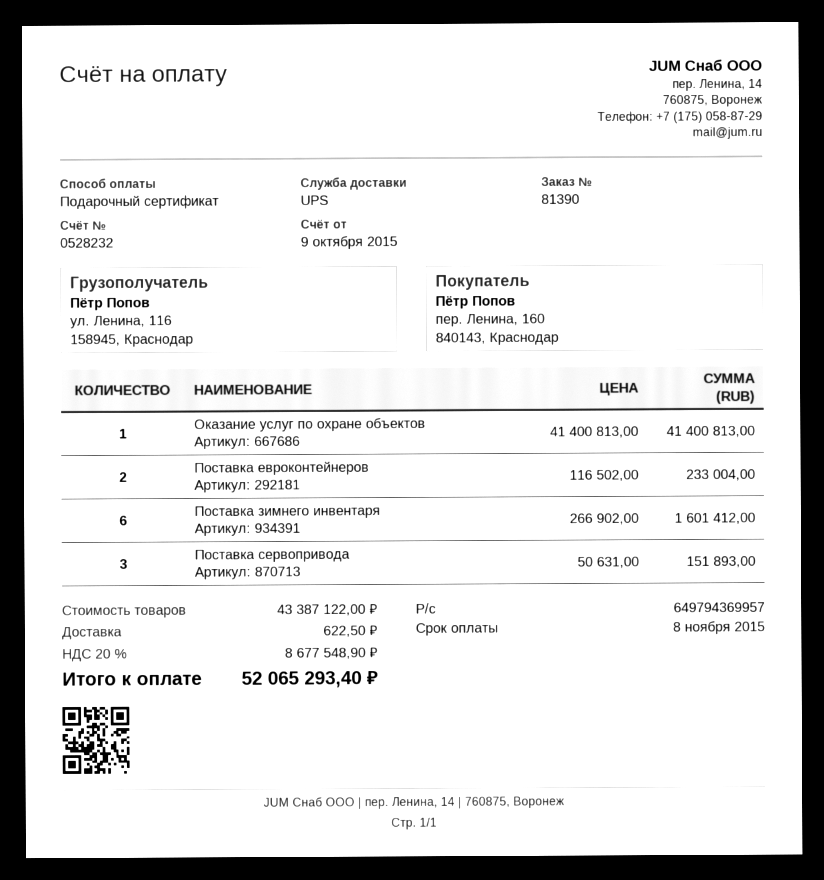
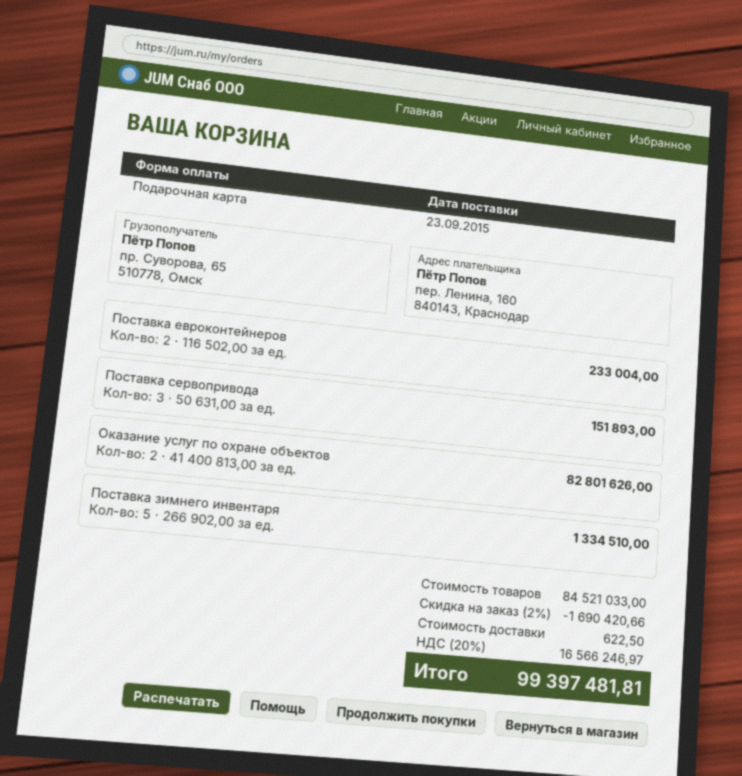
ship to: ул. Ленина, 116, 158945, Краснодар -> пр. Суворова, 65, 510778, Омск
Оказание услуг по охране объектов: 1 x 41400813.00 = 41400813.00 -> 2 x 41400813.00 = 82801626.00
Поставка зимнего инвентаря: 6 x 266902.00 = 1601412.00 -> 5 x 266902.00 = 1334510.00
subtotal: 43387122.00 -> 84521033.00
discount: none -> 2% = 1690420.66
tax: 20% = 8677548.90 -> 20% = 16566246.97
total: 52065293.40 -> 99397481.81

